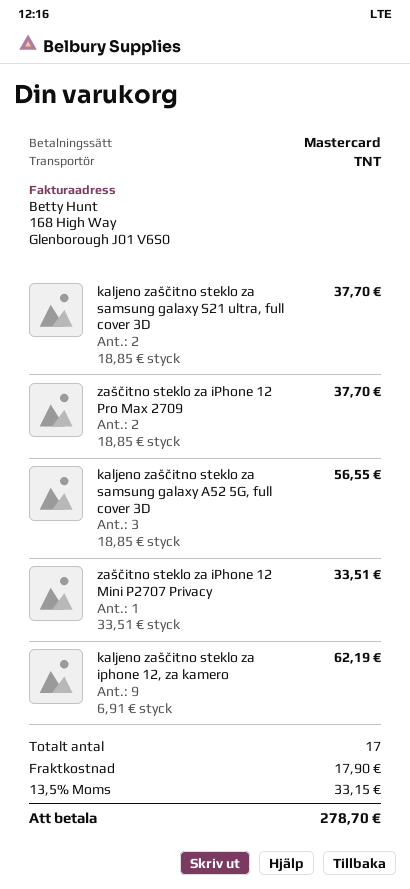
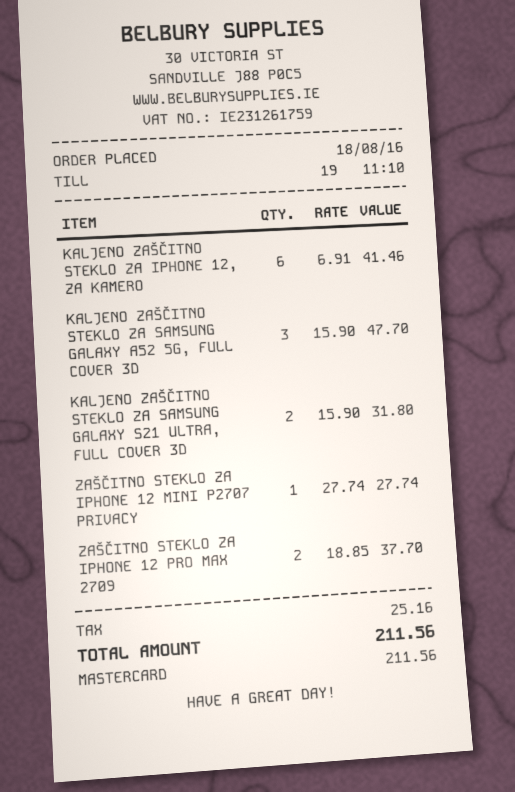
kaljeno zaščitno steklo za samsung galaxy S21 ultra, full cover 3D: 2 x 18.85 = 37.70 -> 2 x 15.90 = 31.80
kaljeno zaščitno steklo za samsung galaxy A52 5G, full cover 3D: 3 x 18.85 = 56.55 -> 3 x 15.90 = 47.70
zaščitno steklo za iPhone 12 Mini P2707 Privacy: 1 x 33.51 = 33.51 -> 1 x 27.74 = 27.74
kaljeno zaščitno steklo za iphone 12, za kamero: 9 x 6.91 = 62.19 -> 6 x 6.91 = 41.46
shipping: 17.90 -> none
tax: 33.15 -> 25.16
total: 278.70 -> 211.56

